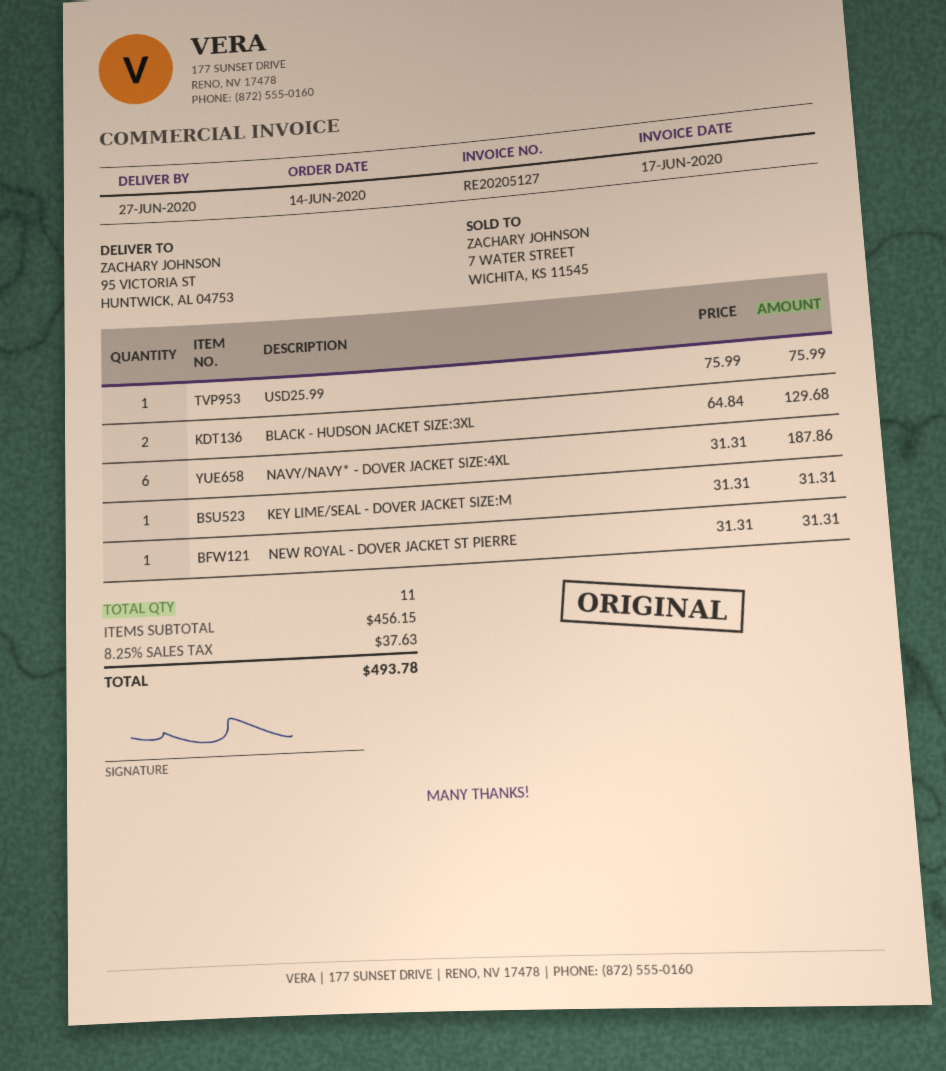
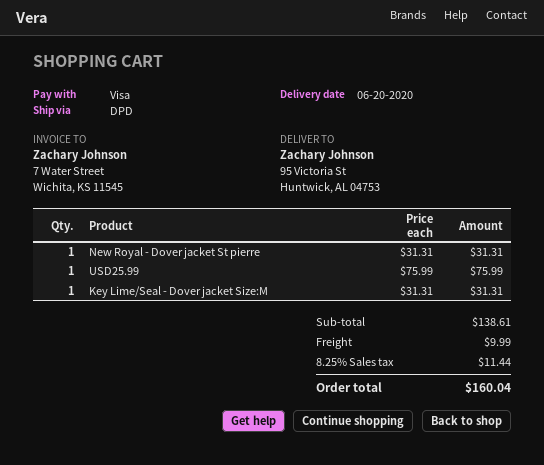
delivery date: 2020-06-27 -> 2020-06-20
BLACK - HUDSON JACKET SIZE:3XL: 2 x 64.84 = 129.68 -> none
NAVY/NAVY* - DOVER JACKET SIZE:4XL: 6 x 31.31 = 187.86 -> none
subtotal: 456.15 -> 138.61
shipping: none -> 9.99
tax: 8.25% = 37.63 -> 8.25% = 11.44
total: 493.78 -> 160.04

